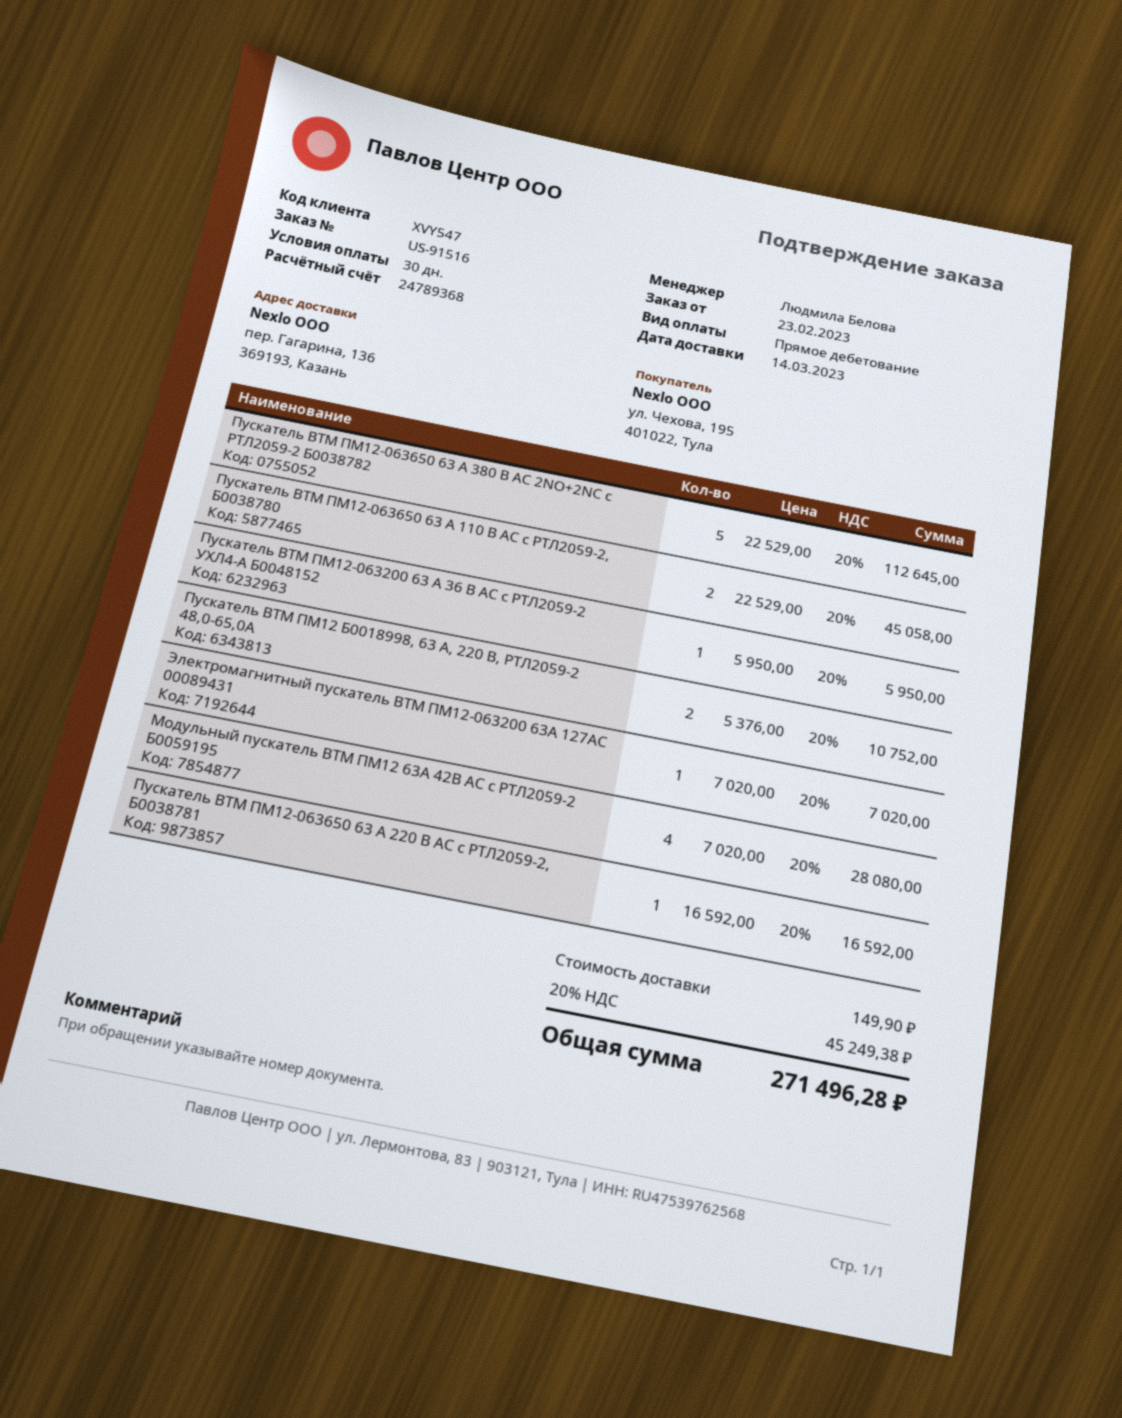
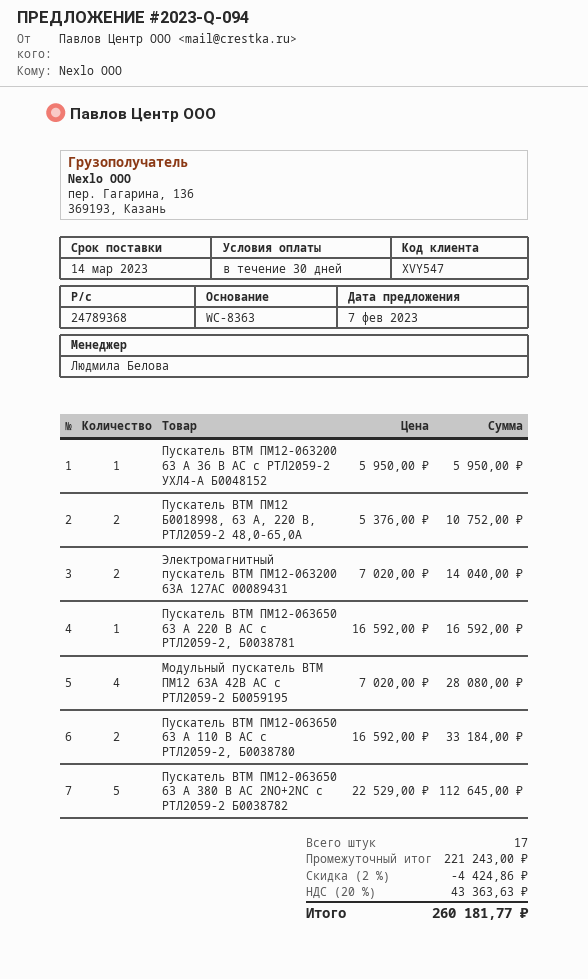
Пускатель ВТМ ПМ12-063650 63 А 110 В AC с РТЛ2059-2, Б0038780: 2 x 22529.00 = 45058.00 -> 2 x 16592.00 = 33184.00
Электромагнитный пускатель ВТМ ПМ12-063200 63А 127АС 00089431: 1 x 7020.00 = 7020.00 -> 2 x 7020.00 = 14040.00
discount: none -> 2% = 4424.86
shipping: 149.90 -> none
tax: 20% = 45249.38 -> 20% = 43363.63
total: 271496.28 -> 260181.77

